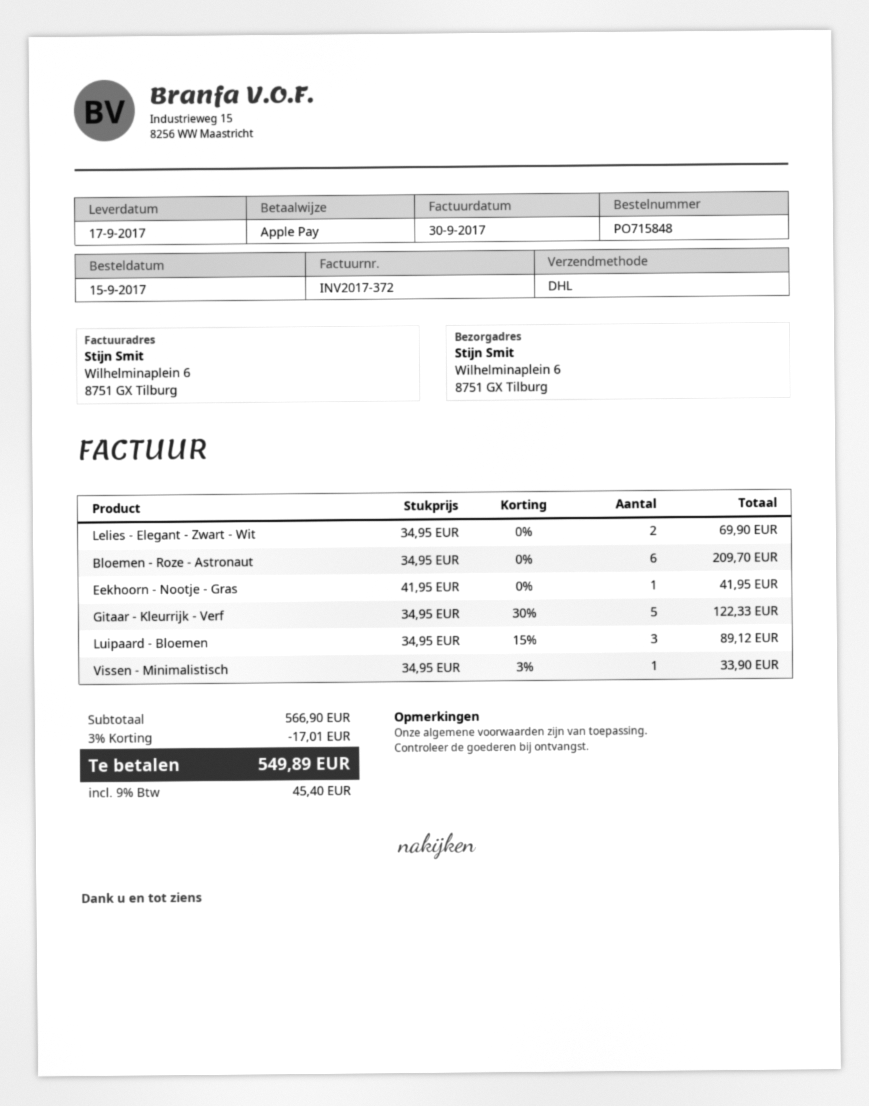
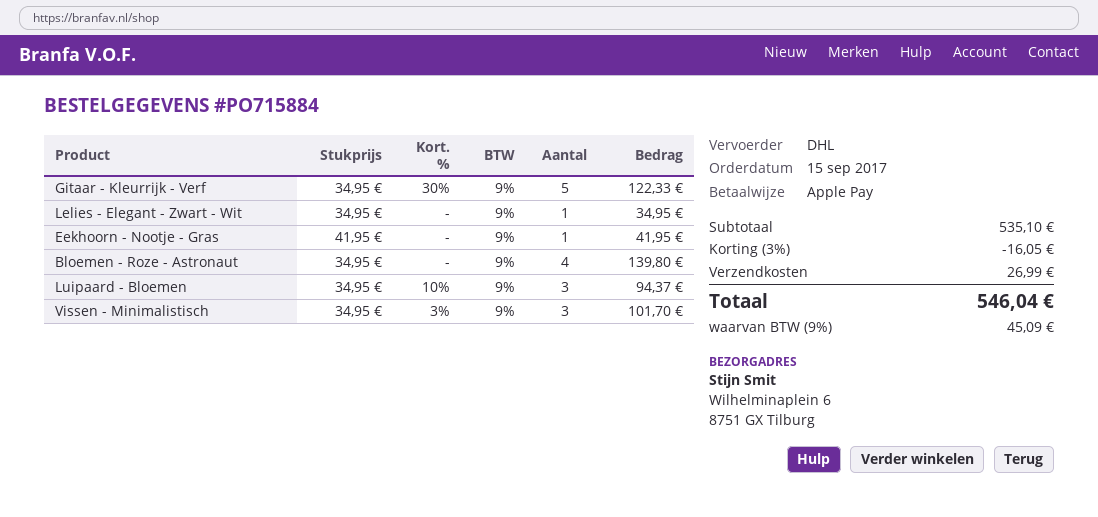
order number: PO715848 -> PO715884
Lelies - Elegant - Zwart - Wit: 2 x 34.95 = 69.90 -> 1 x 34.95 = 34.95
Bloemen - Roze - Astronaut: 6 x 34.95 = 209.70 -> 4 x 34.95 = 139.80
Luipaard - Bloemen: 3 x 34.95 - 15% = 89.12 -> 3 x 34.95 - 10% = 94.37
Vissen - Minimalistisch: 1 x 34.95 - 3% = 33.90 -> 3 x 34.95 - 3% = 101.70
subtotal: 566.90 -> 535.10
discount: 3% = 17.01 -> 3% = 16.05
shipping: none -> 26.99
tax: 9% = 45.40 -> 9% = 45.09
total: 549.89 -> 546.04

